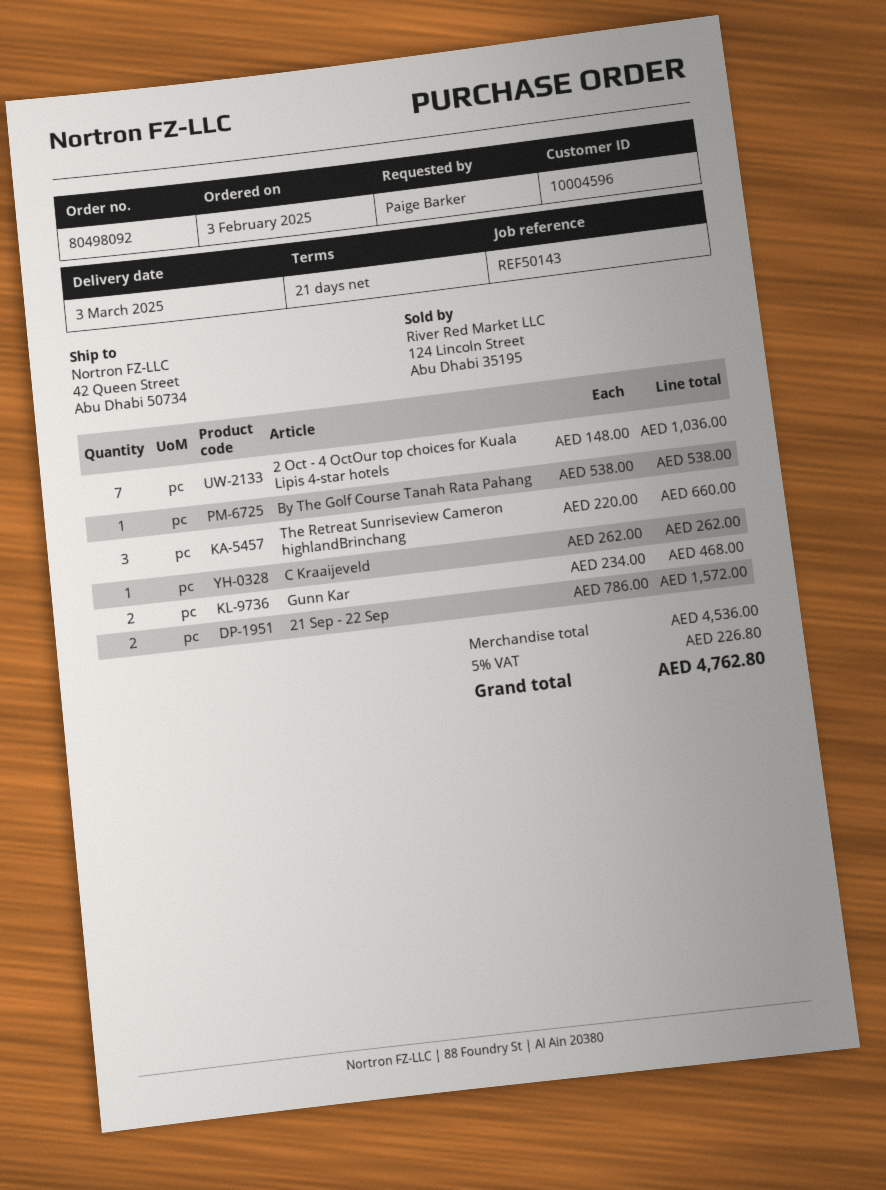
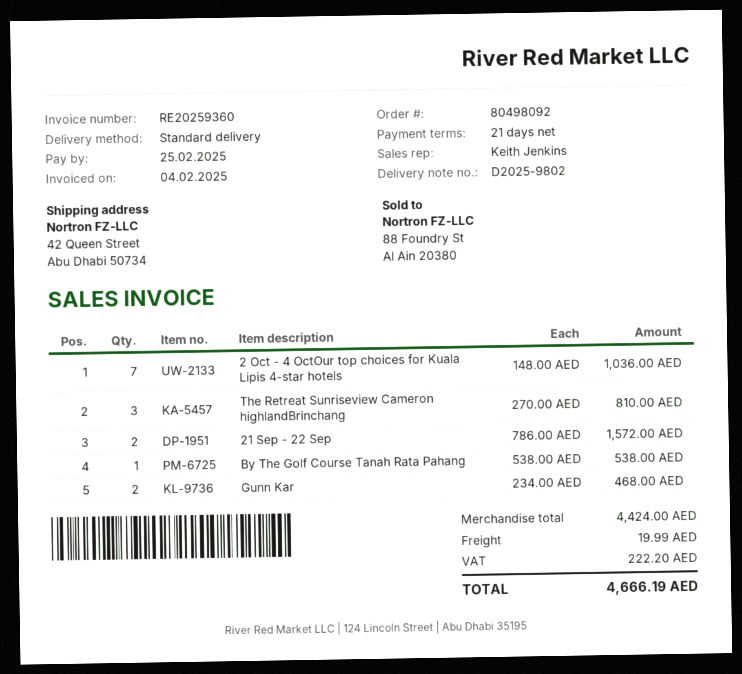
The Retreat Sunriseview Cameron highlandBrinchang: 3 x 220.00 = 660.00 -> 3 x 270.00 = 810.00
C Kraaijeveld: 1 x 262.00 = 262.00 -> none
subtotal: 4536.00 -> 4424.00
shipping: none -> 19.99
tax: 226.80 -> 222.20
total: 4762.80 -> 4666.19

